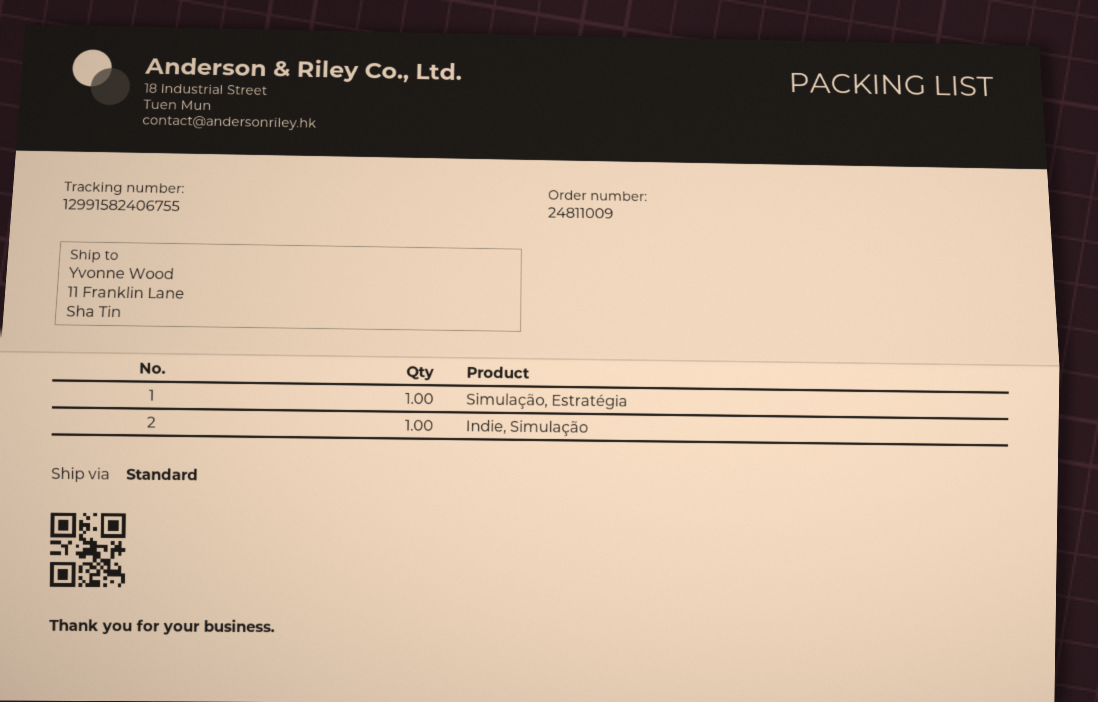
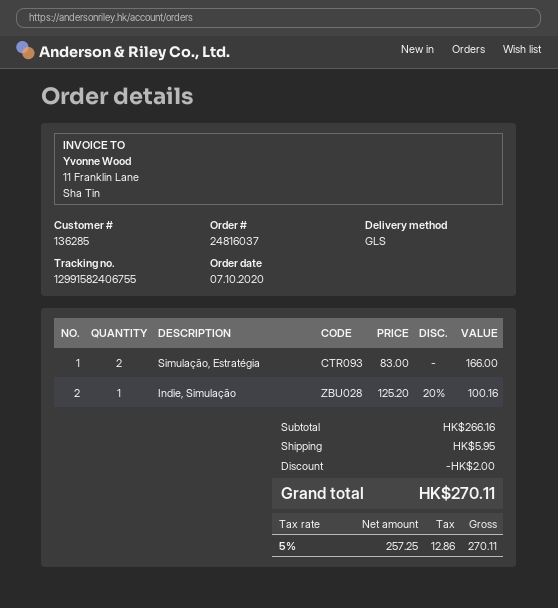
order number: 24811009 -> 24816037
shipping method: standard -> GLS
Simulação, Estratégia: 1 -> 2

